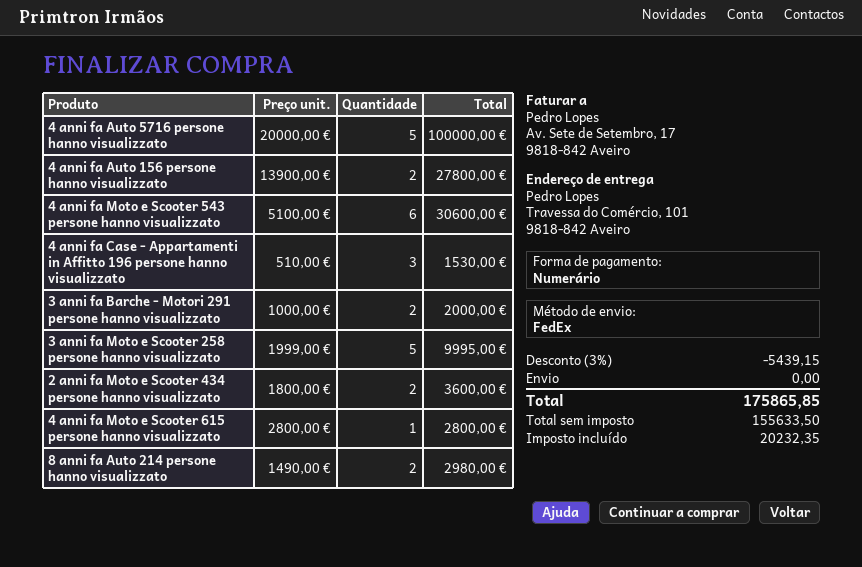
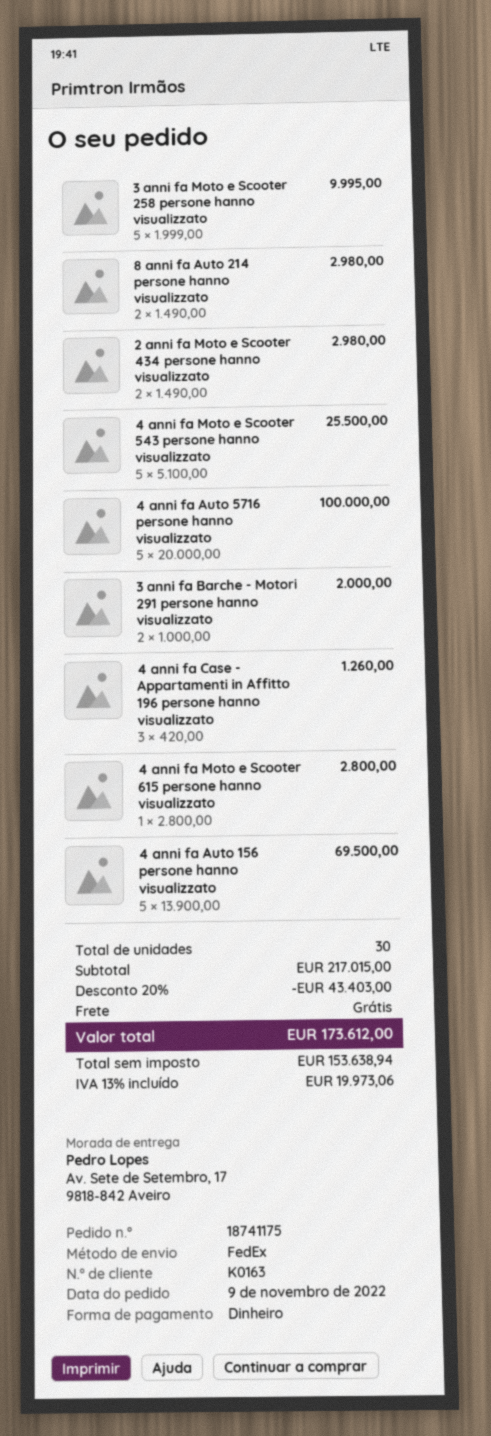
ship to: Travessa do Comércio, 101, 9818-842 Aveiro -> Av. Sete de Setembro, 17, 9818-842 Aveiro
4 anni fa Auto 156 persone hanno visualizzato: 2 x 13900.00 = 27800.00 -> 5 x 13900.00 = 69500.00
4 anni fa Moto e Scooter 543 persone hanno visualizzato: 6 x 5100.00 = 30600.00 -> 5 x 5100.00 = 25500.00
4 anni fa Case - Appartamenti in Affitto 196 persone hanno visualizzato: 3 x 510.00 = 1530.00 -> 3 x 420.00 = 1260.00
2 anni fa Moto e Scooter 434 persone hanno visualizzato: 2 x 1800.00 = 3600.00 -> 2 x 1490.00 = 2980.00
discount: 3% = 5439.15 -> 20% = 43403.00
net: 155633.50 -> 153638.94
tax: 20232.35 -> 19973.06
total: 175865.85 -> 173612.00

